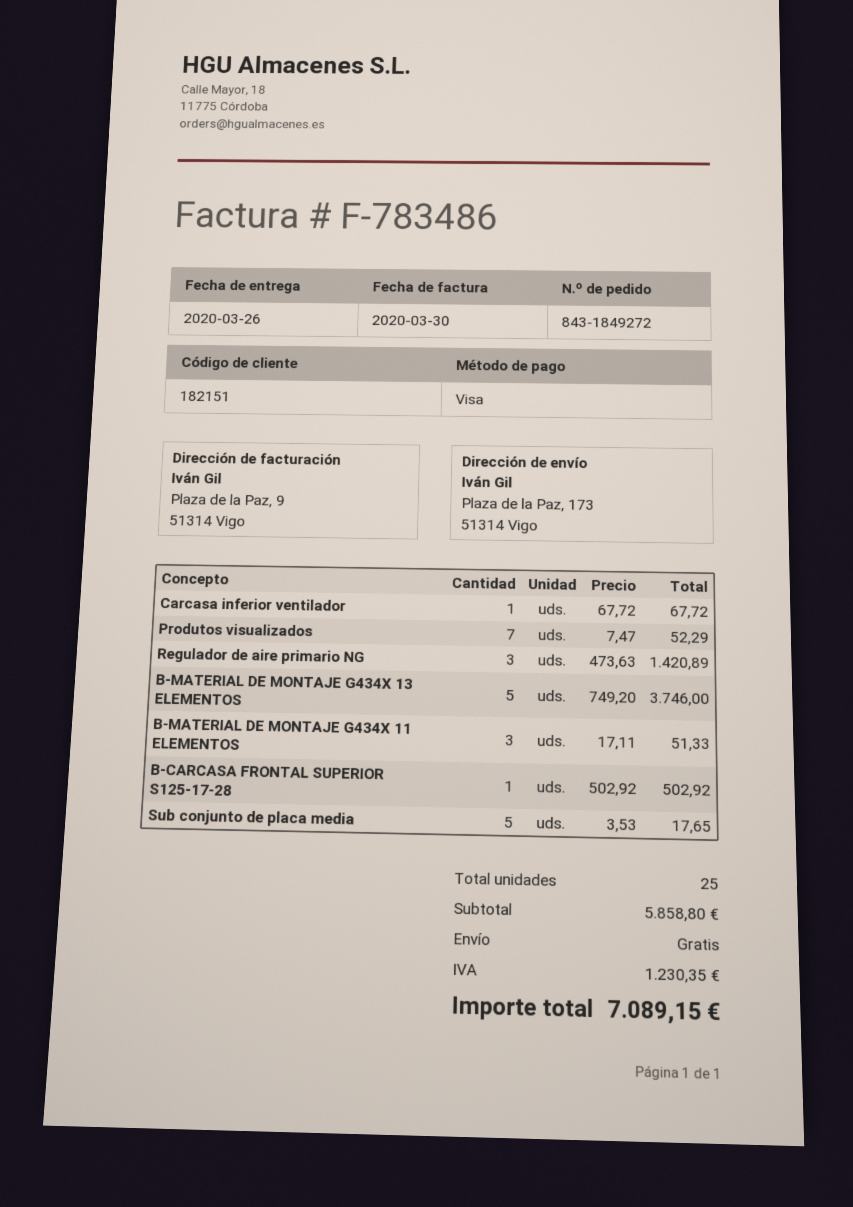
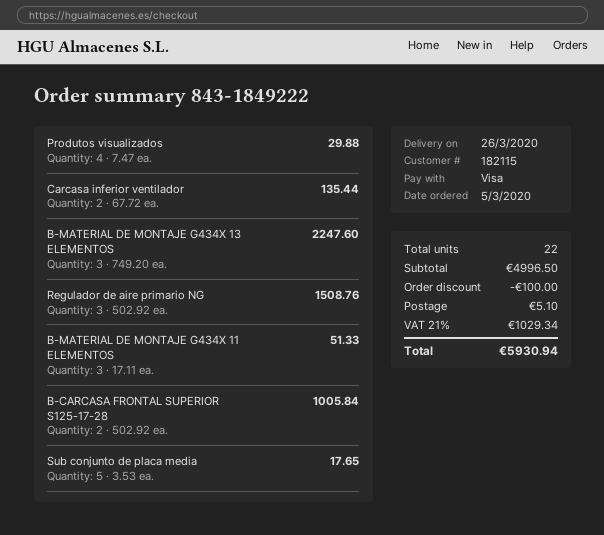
order number: 843-1849272 -> 843-1849222
customer number: 182151 -> 182115
Carcasa inferior ventilador: 1 x 67.72 = 67.72 -> 2 x 67.72 = 135.44
Produtos visualizados: 7 x 7.47 = 52.29 -> 4 x 7.47 = 29.88
Regulador de aire primario NG: 3 x 473.63 = 1420.89 -> 3 x 502.92 = 1508.76
B-MATERIAL DE MONTAJE G434X 13 ELEMENTOS: 5 x 749.20 = 3746.00 -> 3 x 749.20 = 2247.60
B-CARCASA FRONTAL SUPERIOR S125-17-28: 1 x 502.92 = 502.92 -> 2 x 502.92 = 1005.84
total quantity: 25 -> 22
subtotal: 5858.80 -> 4996.50
discount: none -> 100.00
shipping: 0.00 -> 5.10
tax: 1230.35 -> 1029.34
total: 7089.15 -> 5930.94

